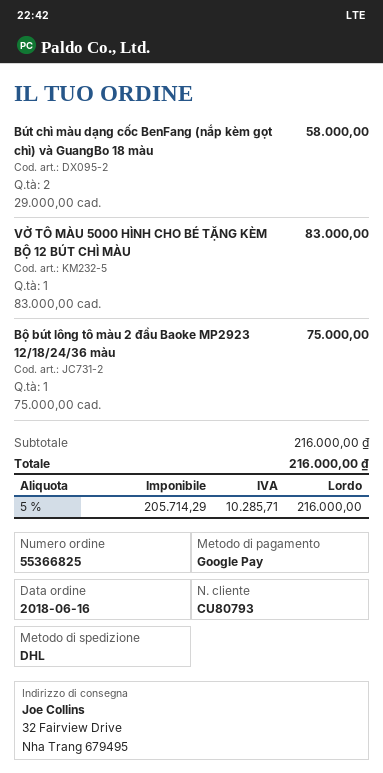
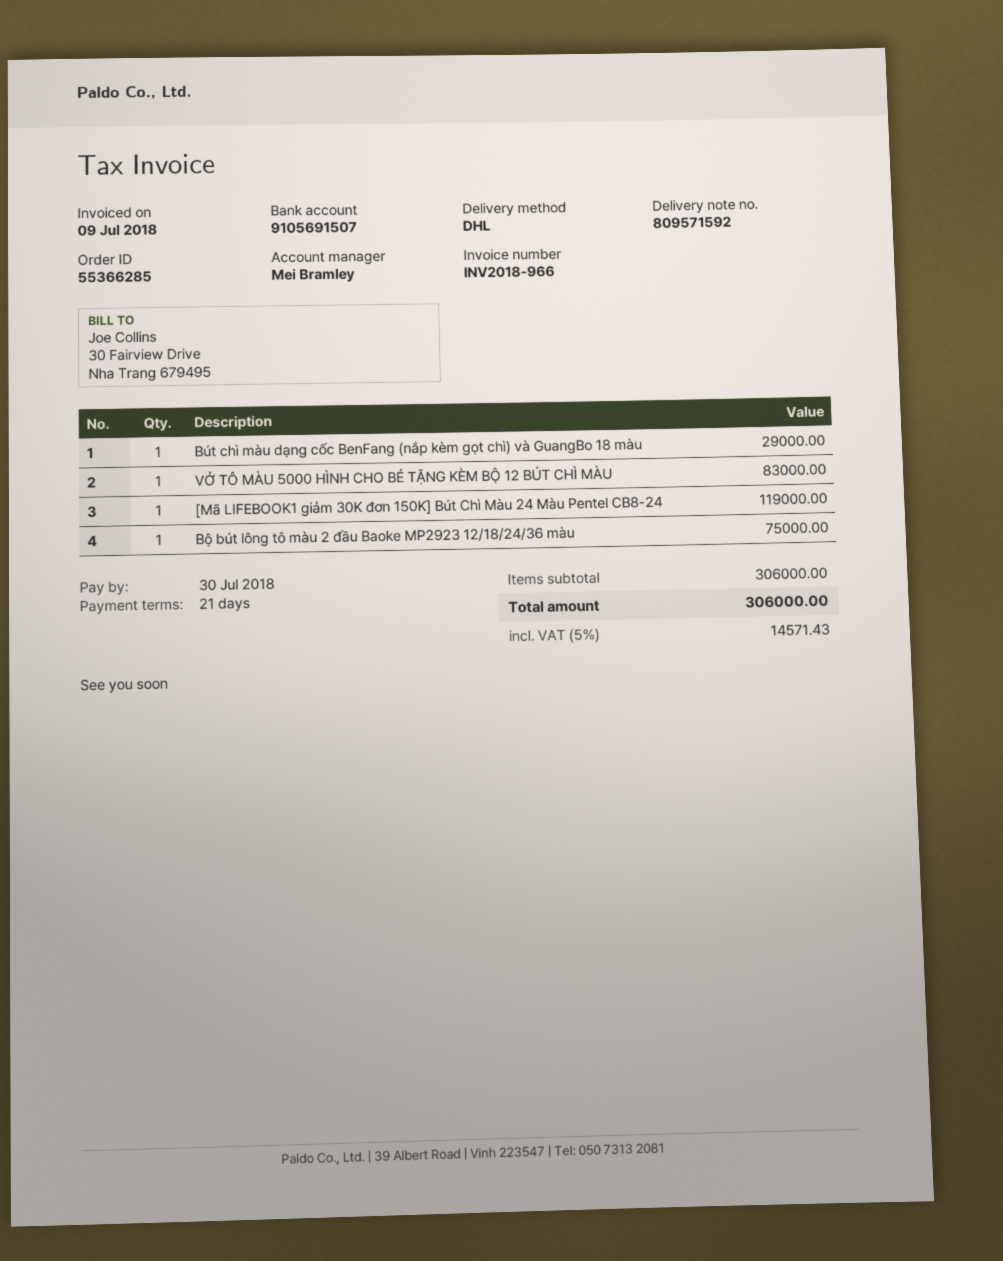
order number: 55366825 -> 55366285
Bút chì màu dạng cốc BenFang (nắp kèm gọt chì) và GuangBo 18 màu: 2 for 58000.00 -> 1 for 29000.00
[Mã LIFEBOOK1 giảm 30K đơn 150K] Bút Chì Màu 24 Màu Pentel CB8-24: none -> 1 for 119000.00
subtotal: 216000.00 -> 306000.00
tax: 5% = 10285.71 -> 5% = 14571.43
total: 216000.00 -> 306000.00

